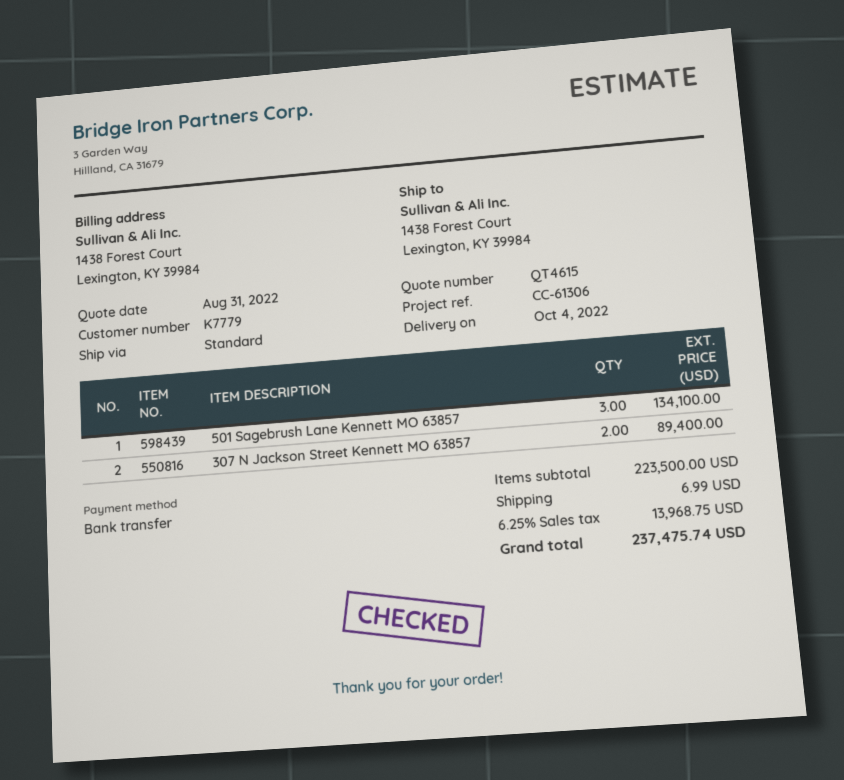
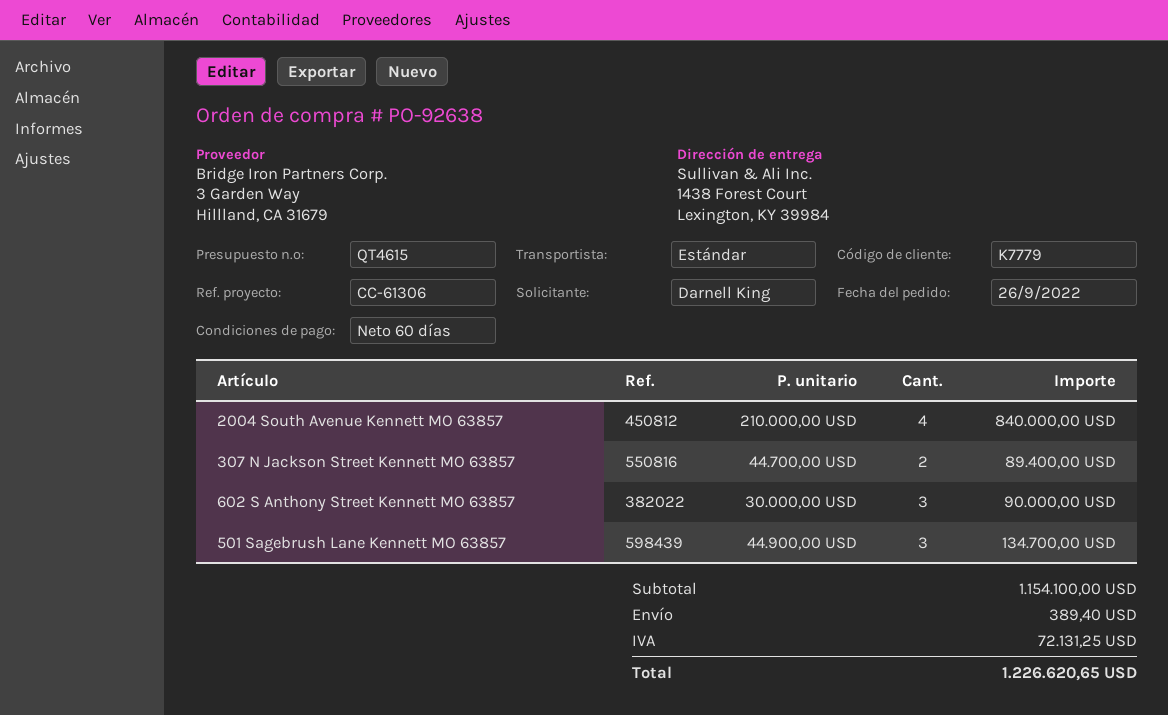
501 Sagebrush Lane Kennett MO 63857: 3 for 134100.00 -> 3 for 134700.00
2004 South Avenue Kennett MO 63857: none -> 4 for 840000.00
602 S Anthony Street Kennett MO 63857: none -> 3 for 90000.00
subtotal: 223500.00 -> 1154100.00
shipping: 6.99 -> 389.40
tax: 13968.75 -> 72131.25
total: 237475.74 -> 1226620.65

